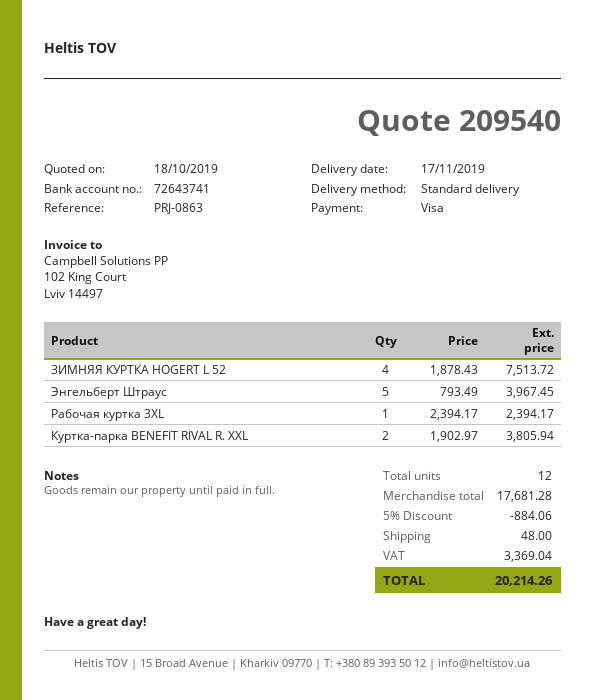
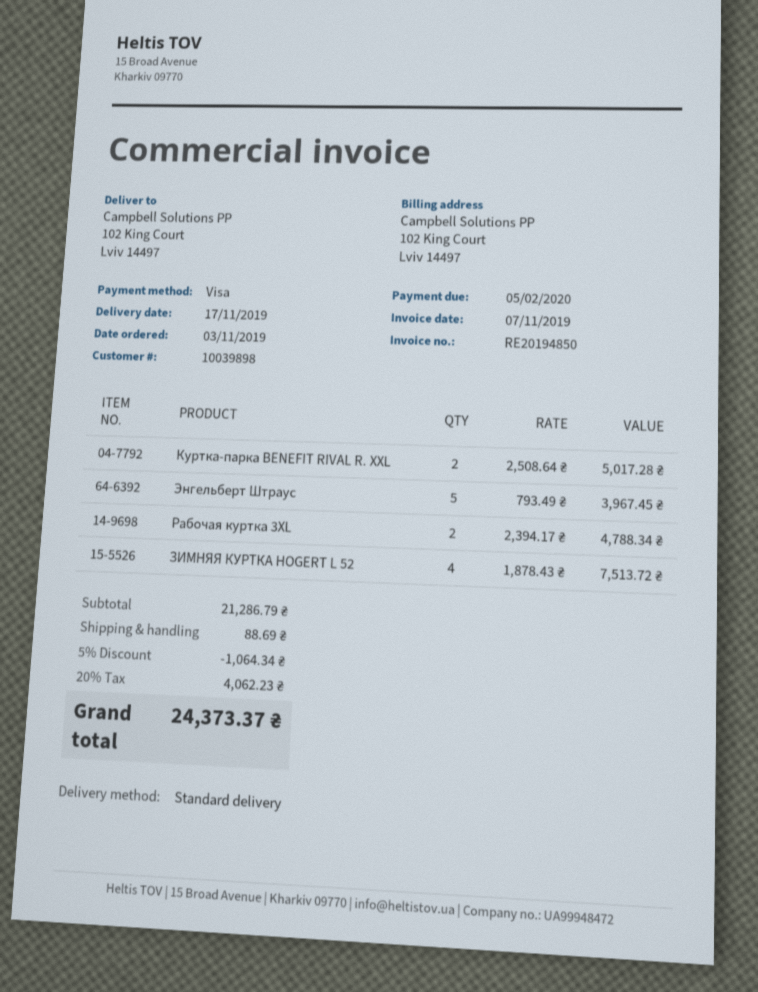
Рабочая куртка 3XL: 1 x 2394.17 = 2394.17 -> 2 x 2394.17 = 4788.34
Куртка-парка BENEFIT RIVAL R. XXL: 2 x 1902.97 = 3805.94 -> 2 x 2508.64 = 5017.28
subtotal: 17681.28 -> 21286.79
discount: 5% = 884.06 -> 5% = 1064.34
shipping: 48.00 -> 88.69
tax: 3369.04 -> 4062.23
total: 20214.26 -> 24373.37

